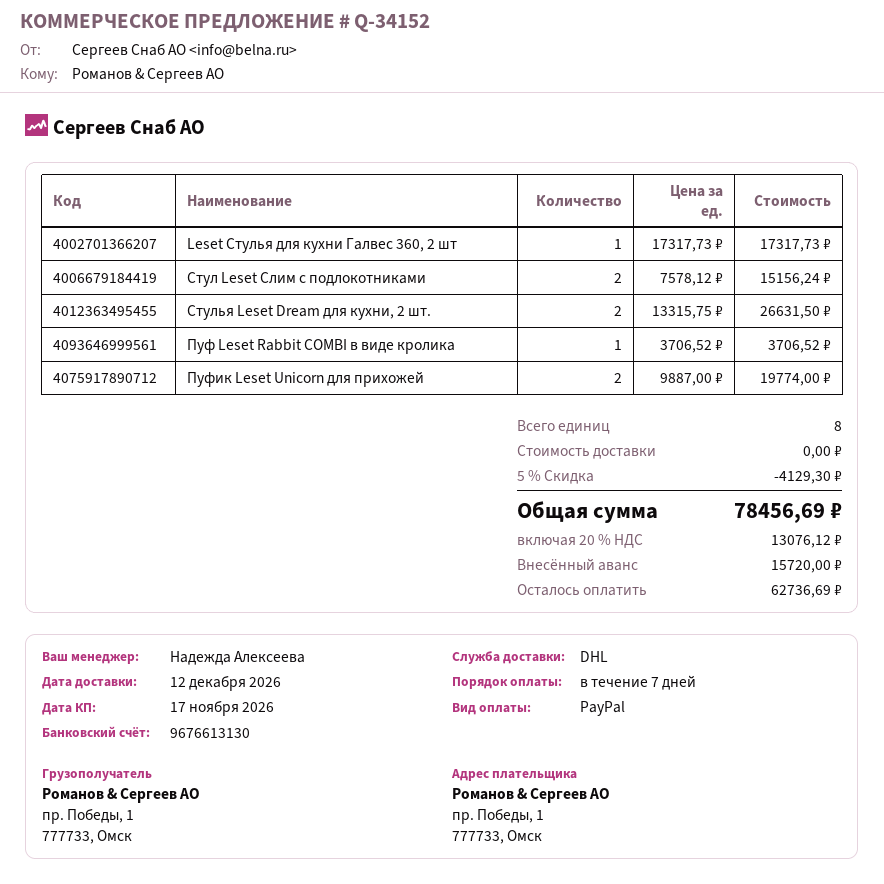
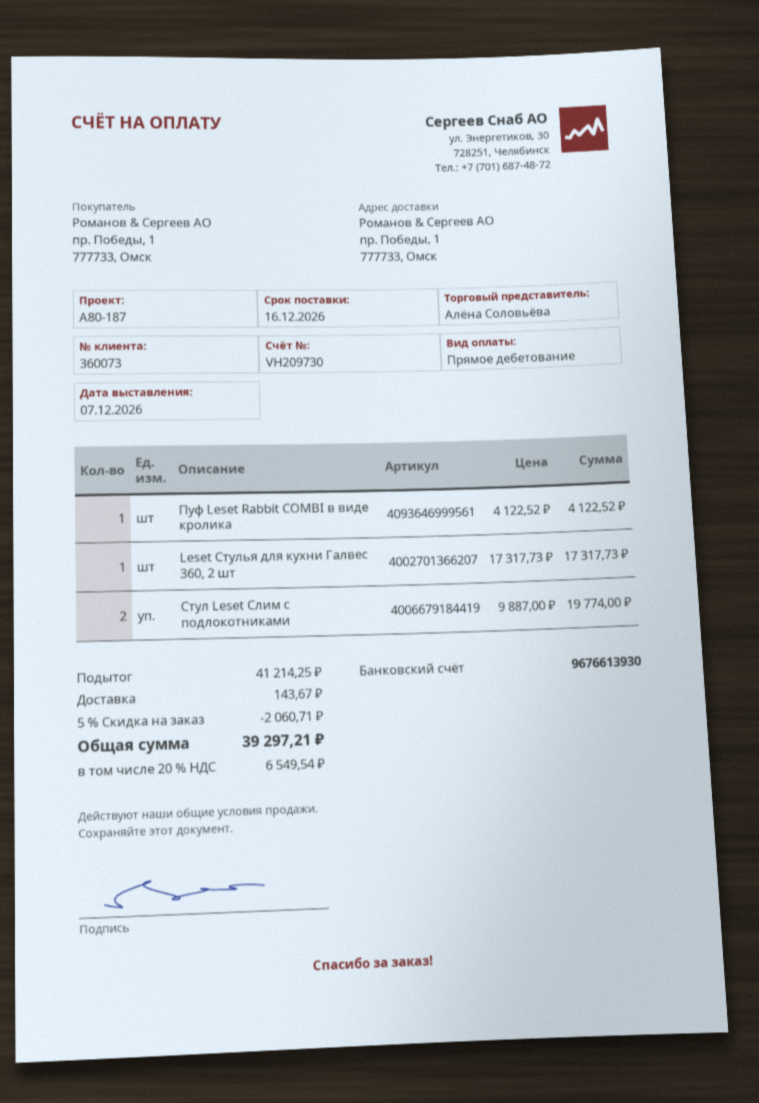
delivery date: 2026-12-12 -> 2026-12-16
sales rep: Надежда Алексеева -> Алёна Соловьёва
payment method: PayPal -> direct debit
bank account: 9676613130 -> 9676613930
Стул Leset Слим с подлокотниками: 2 x 7578.12 = 15156.24 -> 2 x 9887.00 = 19774.00
Стулья Leset Dream для кухни, 2 шт.: 2 x 13315.75 = 26631.50 -> none
Пуф Leset Rabbit COMBI в виде кролика: 1 x 3706.52 = 3706.52 -> 1 x 4122.52 = 4122.52
Пуфик Leset Unicorn для прихожей: 2 x 9887.00 = 19774.00 -> none
discount: 5% = 4129.30 -> 5% = 2060.71
shipping: 0.00 -> 143.67
tax: 20% = 13076.12 -> 20% = 6549.54
total: 78456.69 -> 39297.21

